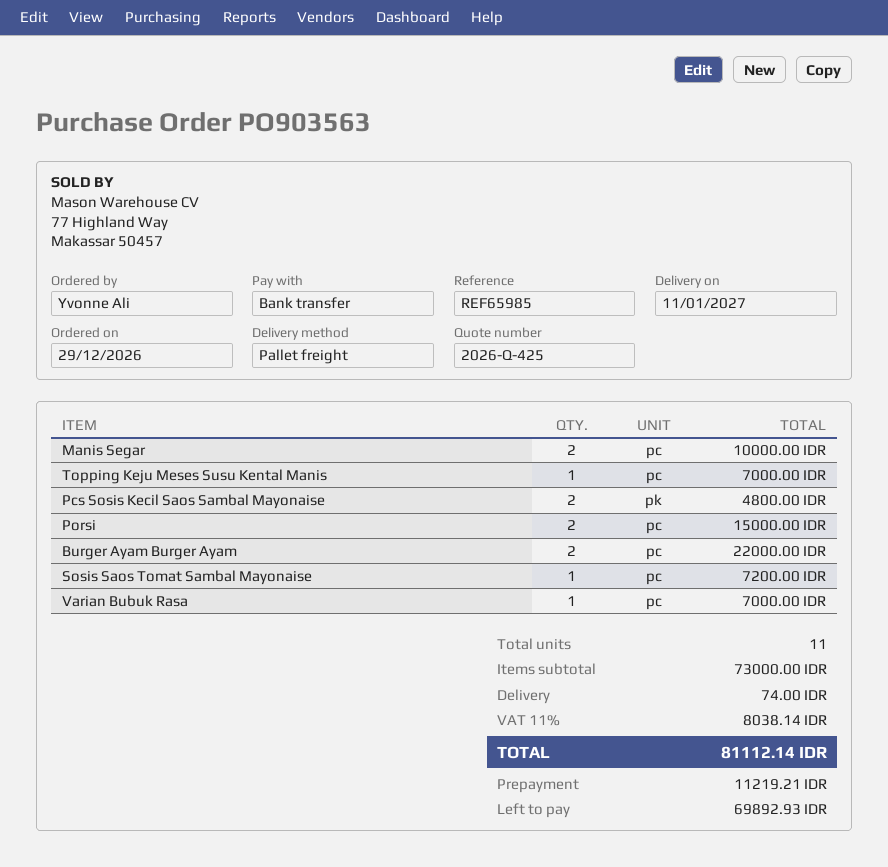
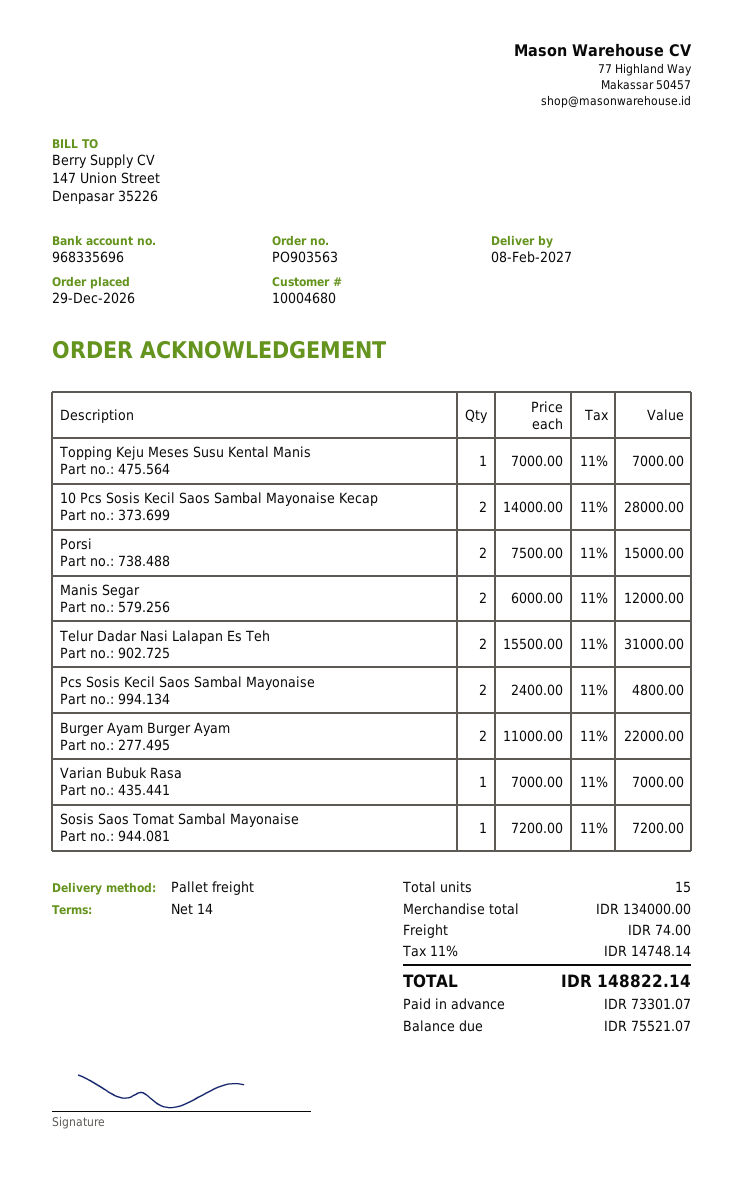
delivery date: 2027-01-11 -> 2027-02-08
Manis Segar: 2 for 10000.00 -> 2 for 12000.00
10 Pcs Sosis Kecil Saos Sambal Mayonaise Kecap: none -> 2 for 28000.00
Telur Dadar Nasi Lalapan Es Teh: none -> 2 for 31000.00
total quantity: 11 -> 15
subtotal: 73000.00 -> 134000.00
tax: 11% = 8038.14 -> 11% = 14748.14
total: 81112.14 -> 148822.14
deposit: 11219.21 -> 73301.07
balance: 69892.93 -> 75521.07

